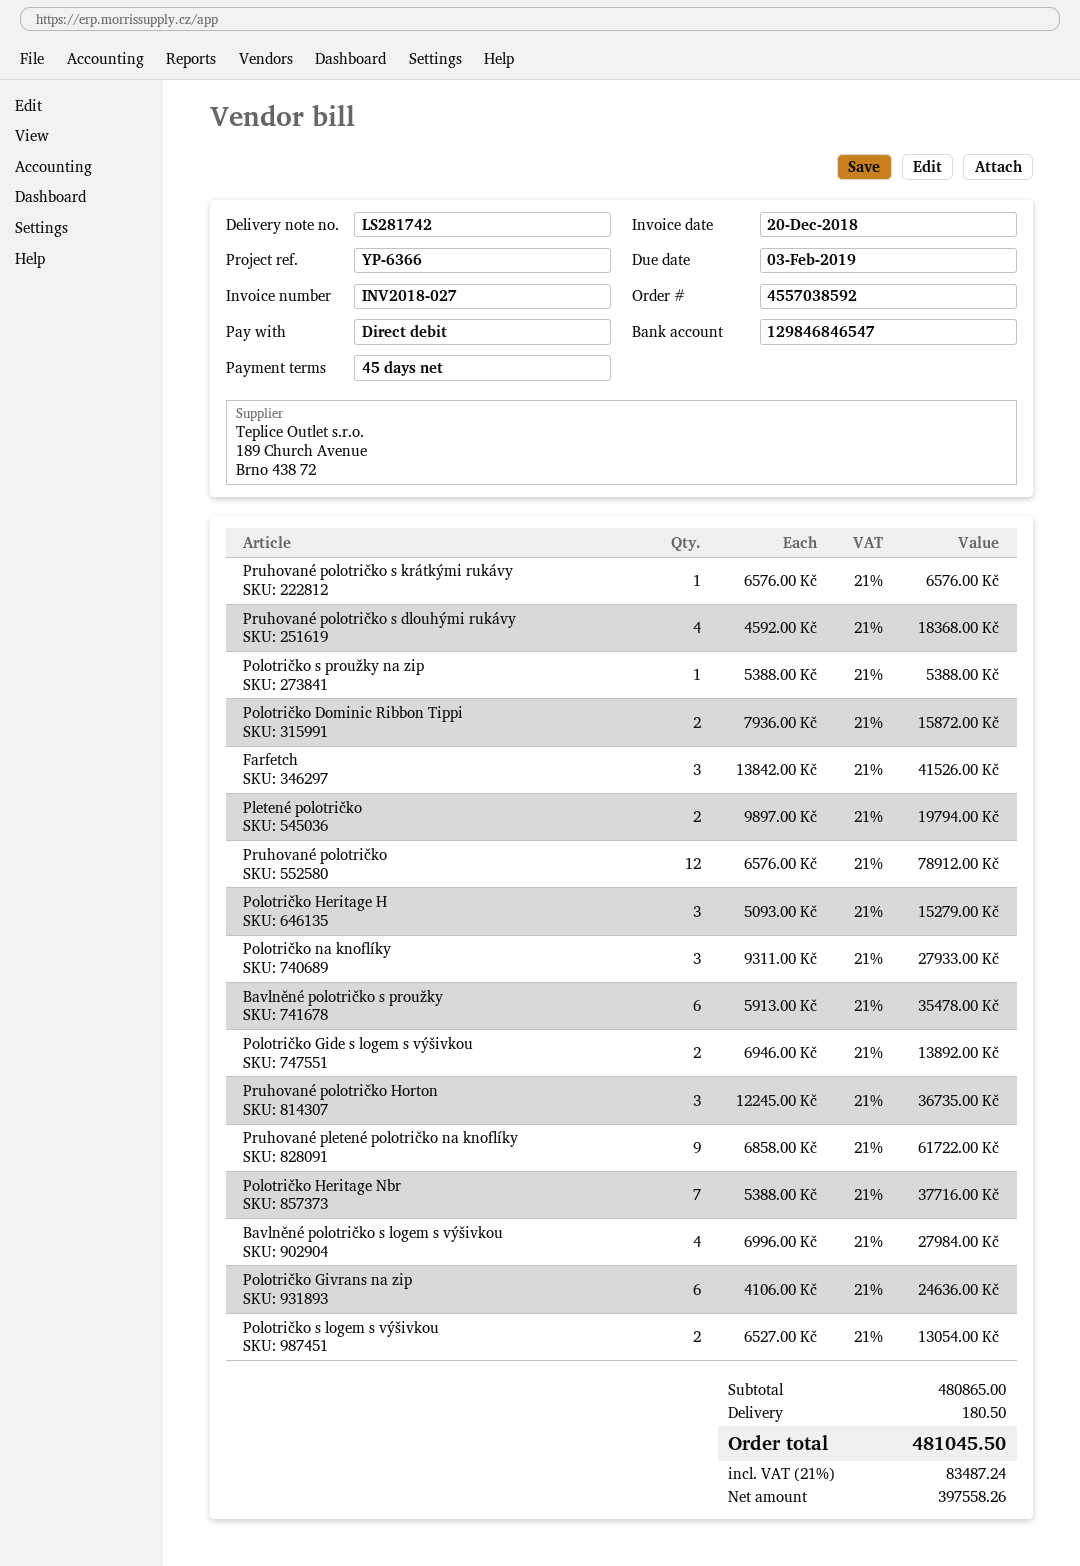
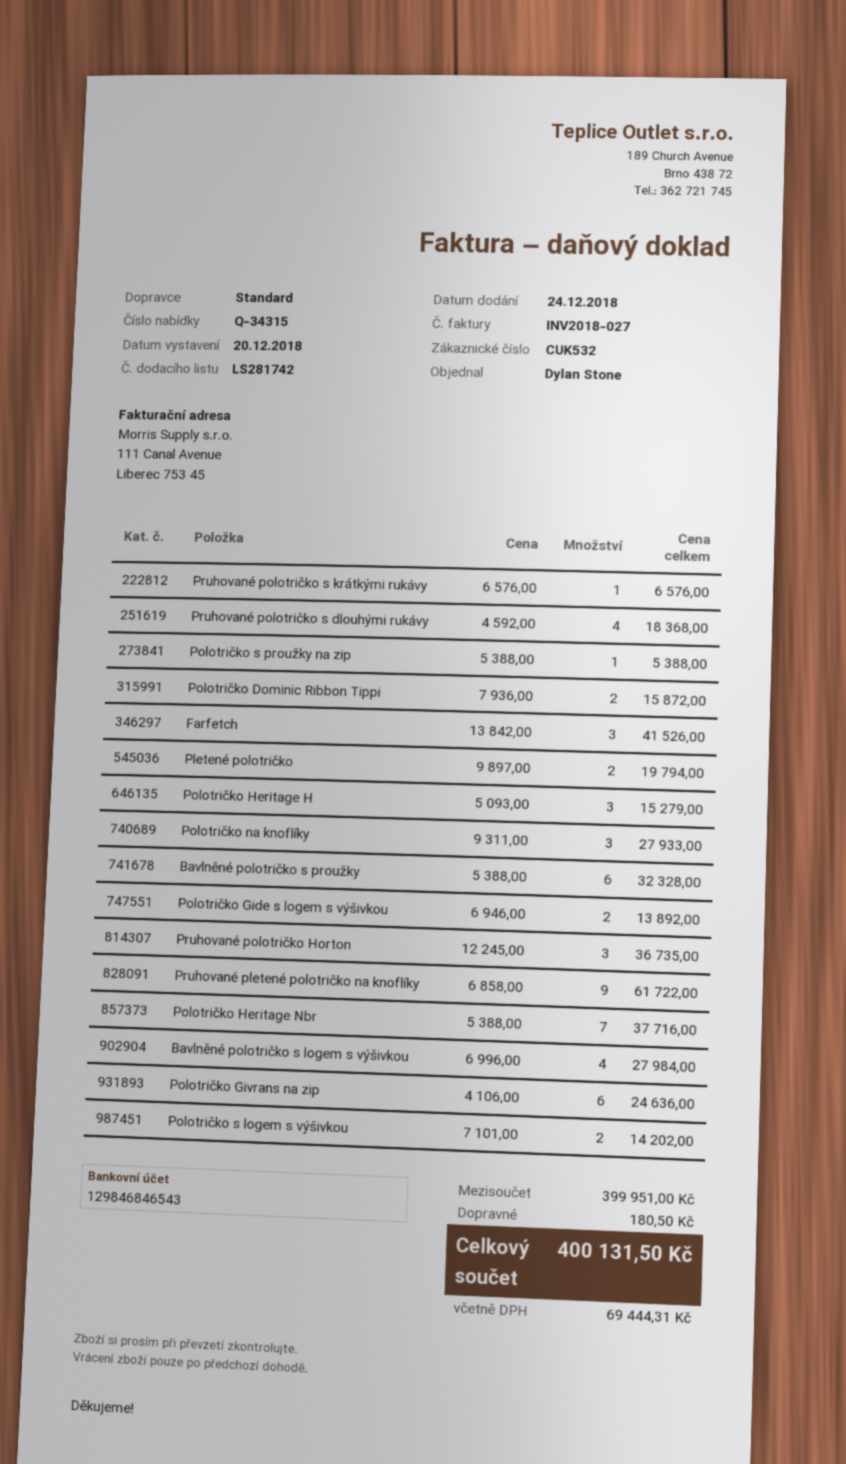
bank account: 129846846547 -> 129846846543
Pruhované polotričko: 12 x 6576.00 = 78912.00 -> none
Bavlněné polotričko s proužky: 6 x 5913.00 = 35478.00 -> 6 x 5388.00 = 32328.00
Polotričko s logem s výšivkou: 2 x 6527.00 = 13054.00 -> 2 x 7101.00 = 14202.00
subtotal: 480865.00 -> 399951.00
tax: 83487.24 -> 69444.31
total: 481045.50 -> 400131.50

